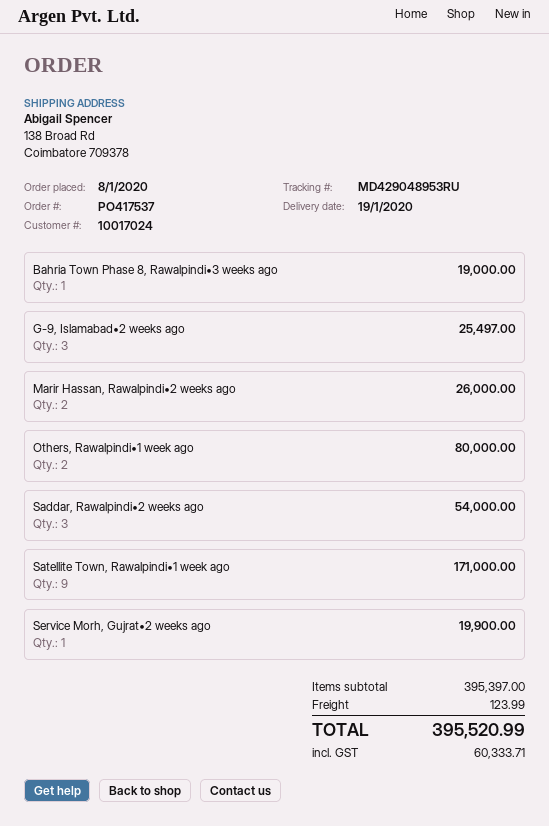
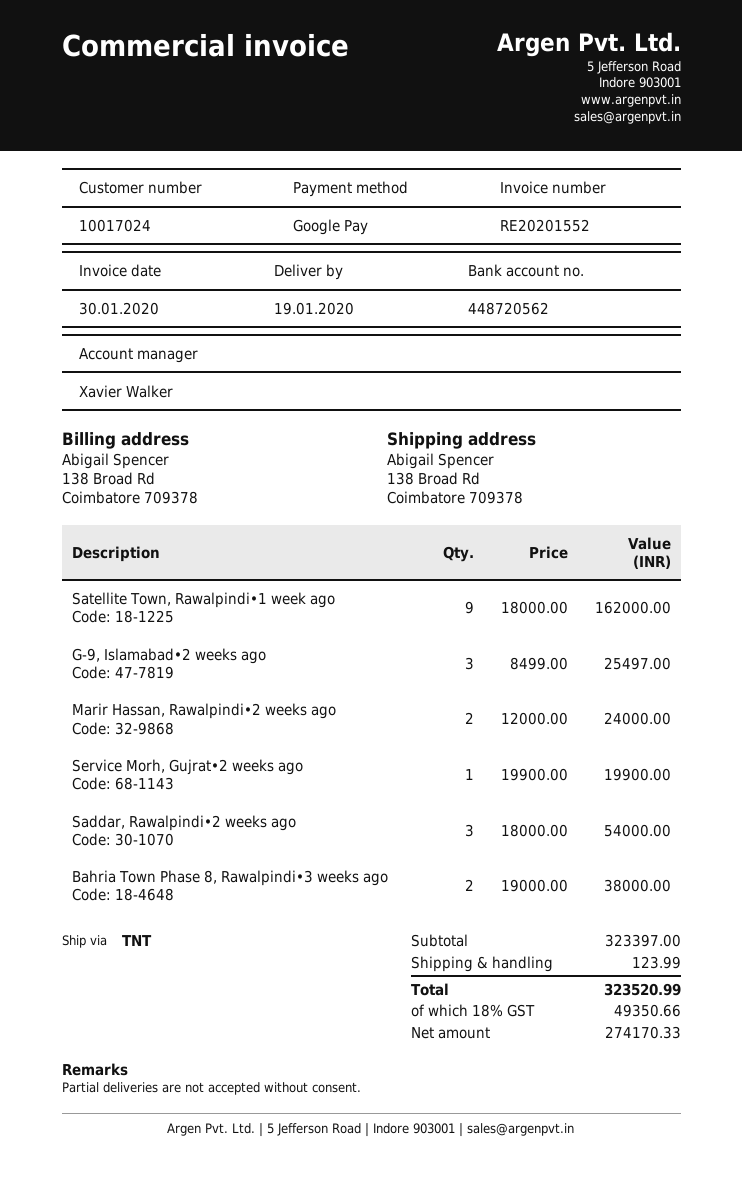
Bahria Town Phase 8, Rawalpindi•3 weeks ago: 1 for 19000.00 -> 2 for 38000.00
Marir Hassan, Rawalpindi•2 weeks ago: 2 for 26000.00 -> 2 for 24000.00
Others, Rawalpindi•1 week ago: 2 for 80000.00 -> none
Satellite Town, Rawalpindi•1 week ago: 9 for 171000.00 -> 9 for 162000.00
subtotal: 395397.00 -> 323397.00
tax: 60333.71 -> 49350.66
total: 395520.99 -> 323520.99

